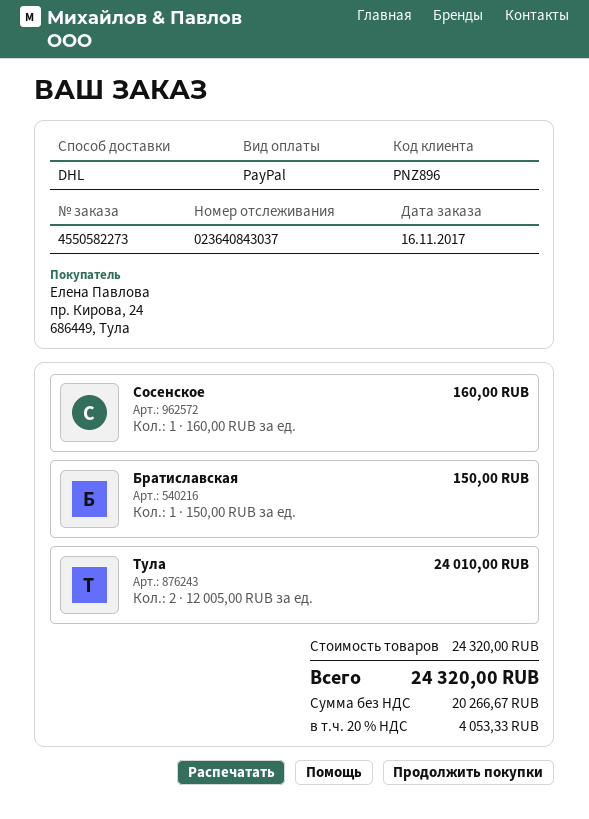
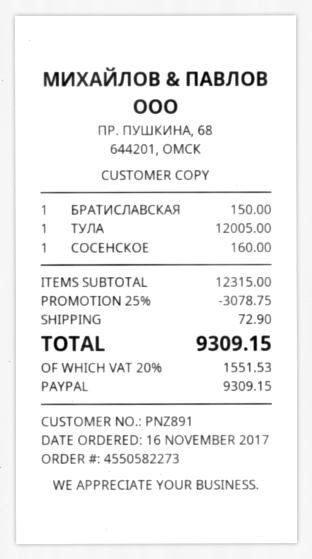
customer number: PNZ896 -> PNZ891
Тула: 2 x 12005.00 = 24010.00 -> 1 x 12005.00 = 12005.00
subtotal: 24320.00 -> 12315.00
discount: none -> 25% = 3078.75
shipping: none -> 72.90
tax: 20% = 4053.33 -> 20% = 1551.53
total: 24320.00 -> 9309.15

